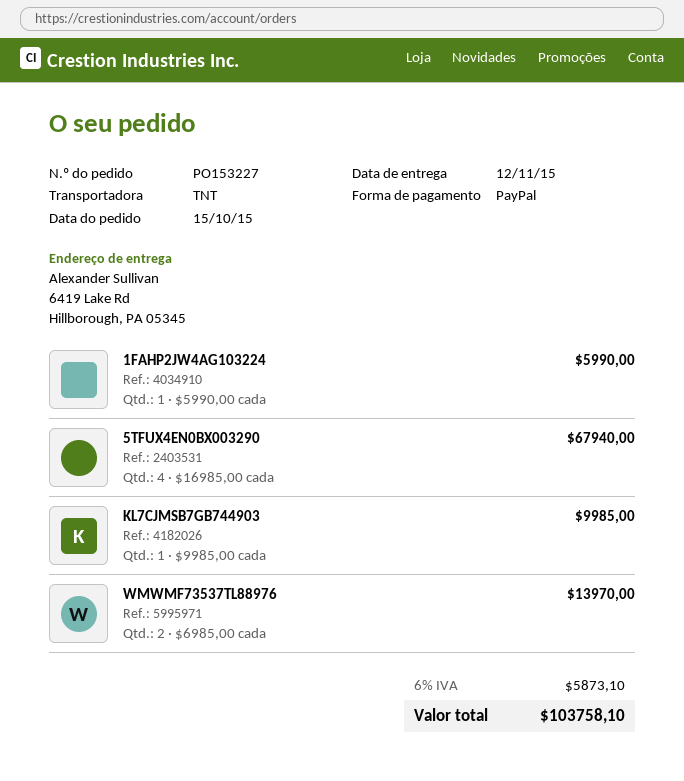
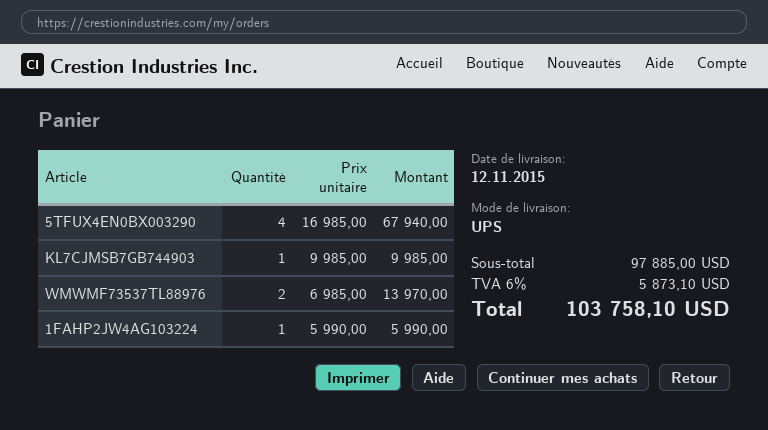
shipping method: TNT -> UPS

